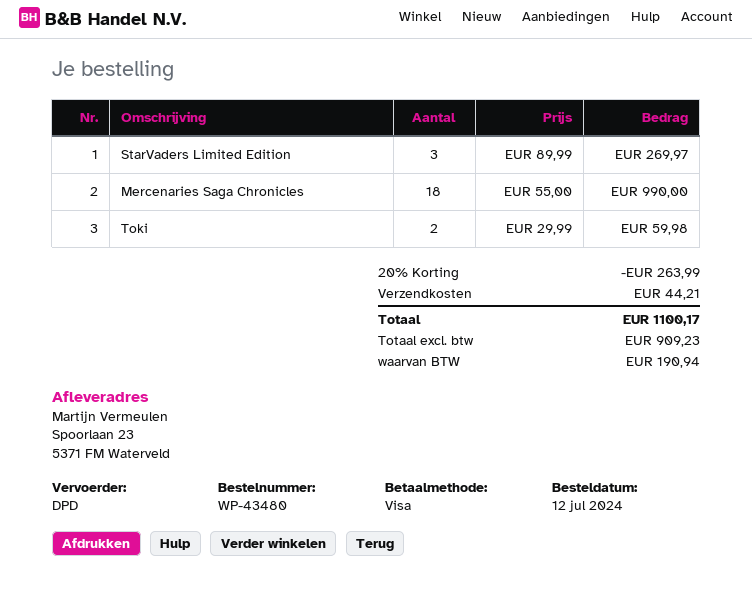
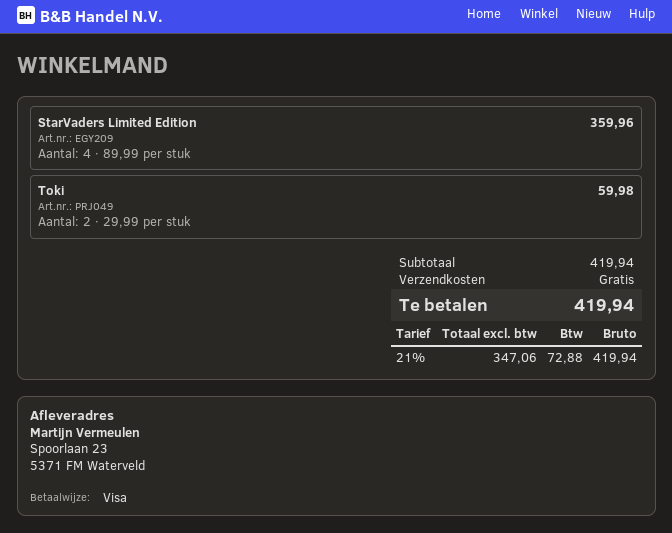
StarVaders Limited Edition: 3 x 89.99 = 269.97 -> 4 x 89.99 = 359.96
Mercenaries Saga Chronicles: 18 x 55.00 = 990.00 -> none
discount: 20% = 263.99 -> none
shipping: 44.21 -> 0.00
net: 909.23 -> 347.06
tax: 190.94 -> 72.88
total: 1100.17 -> 419.94

